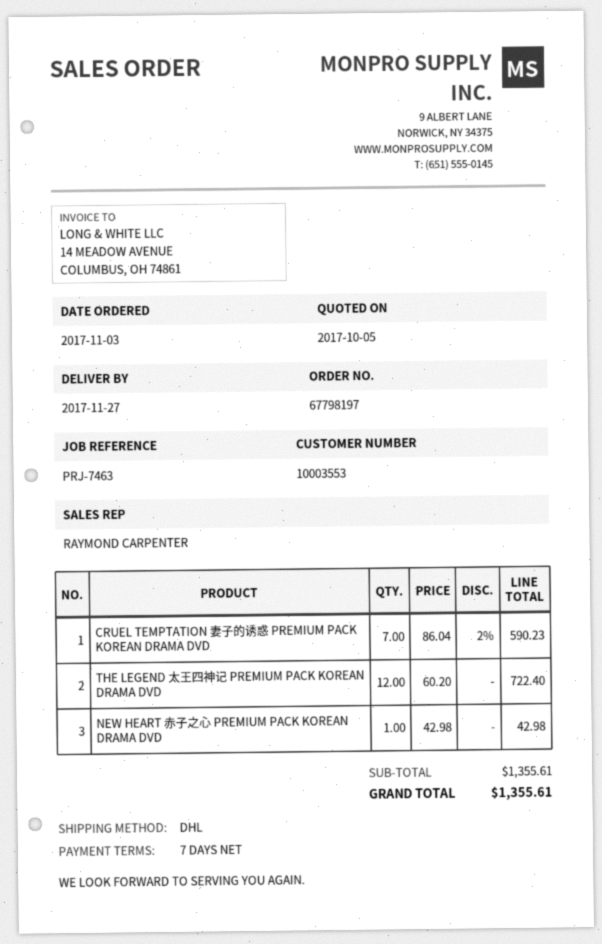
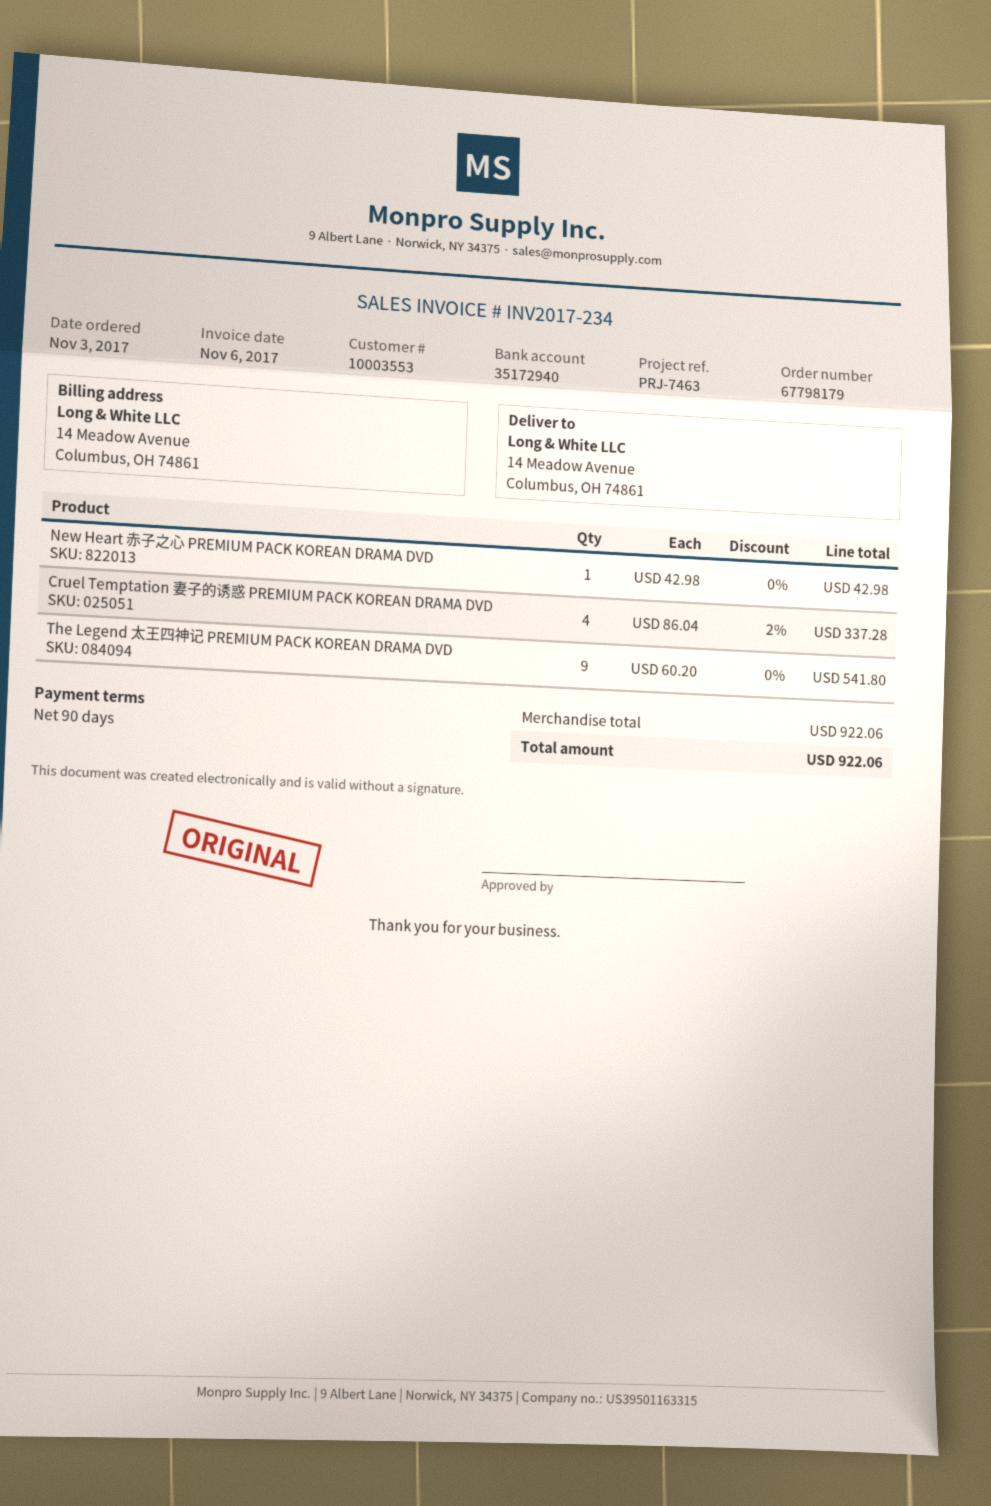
order number: 67798197 -> 67798179
payment terms: 7 days -> 90 days
CRUEL TEMPTATION 妻子的诱惑 PREMIUM PACK KOREAN DRAMA DVD: 7 x 86.04 - 2% = 590.23 -> 4 x 86.04 - 2% = 337.28
THE LEGEND 太王四神记 PREMIUM PACK KOREAN DRAMA DVD: 12 x 60.20 = 722.40 -> 9 x 60.20 = 541.80
subtotal: 1355.61 -> 922.06
total: 1355.61 -> 922.06

